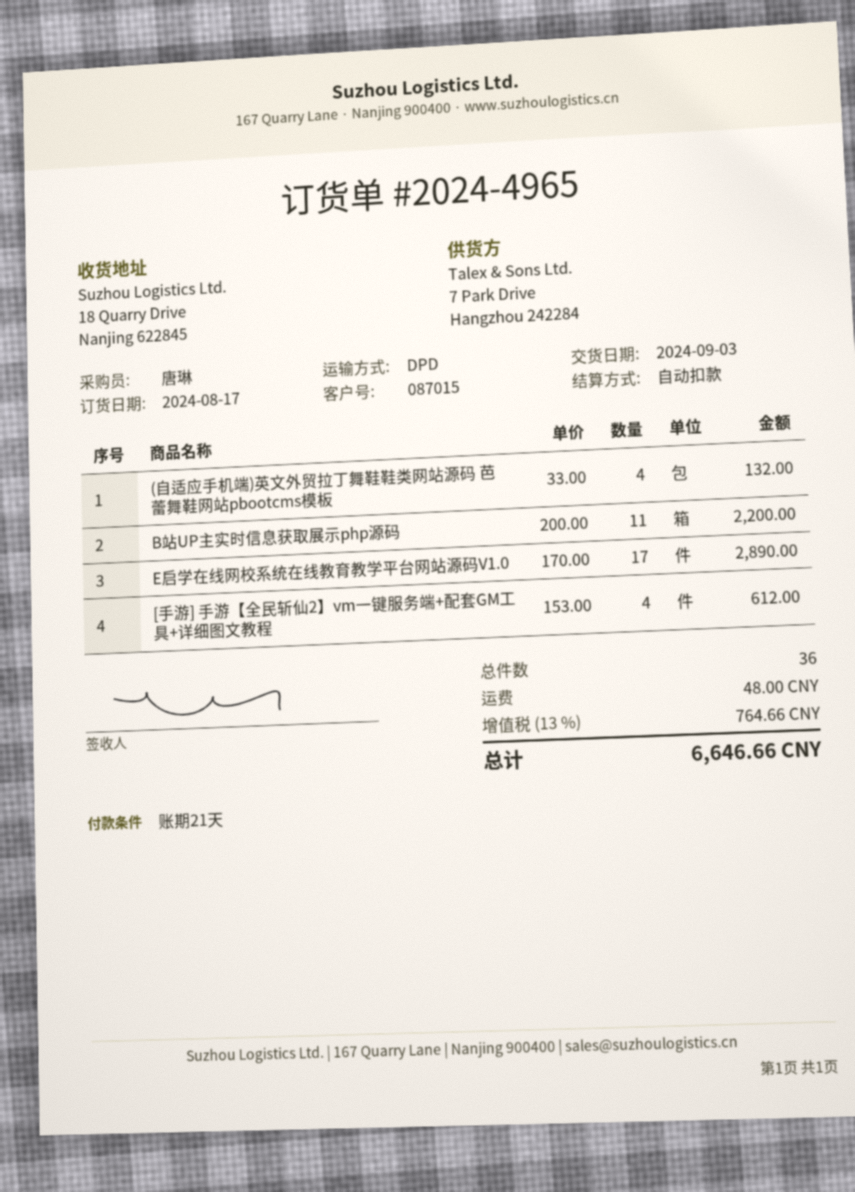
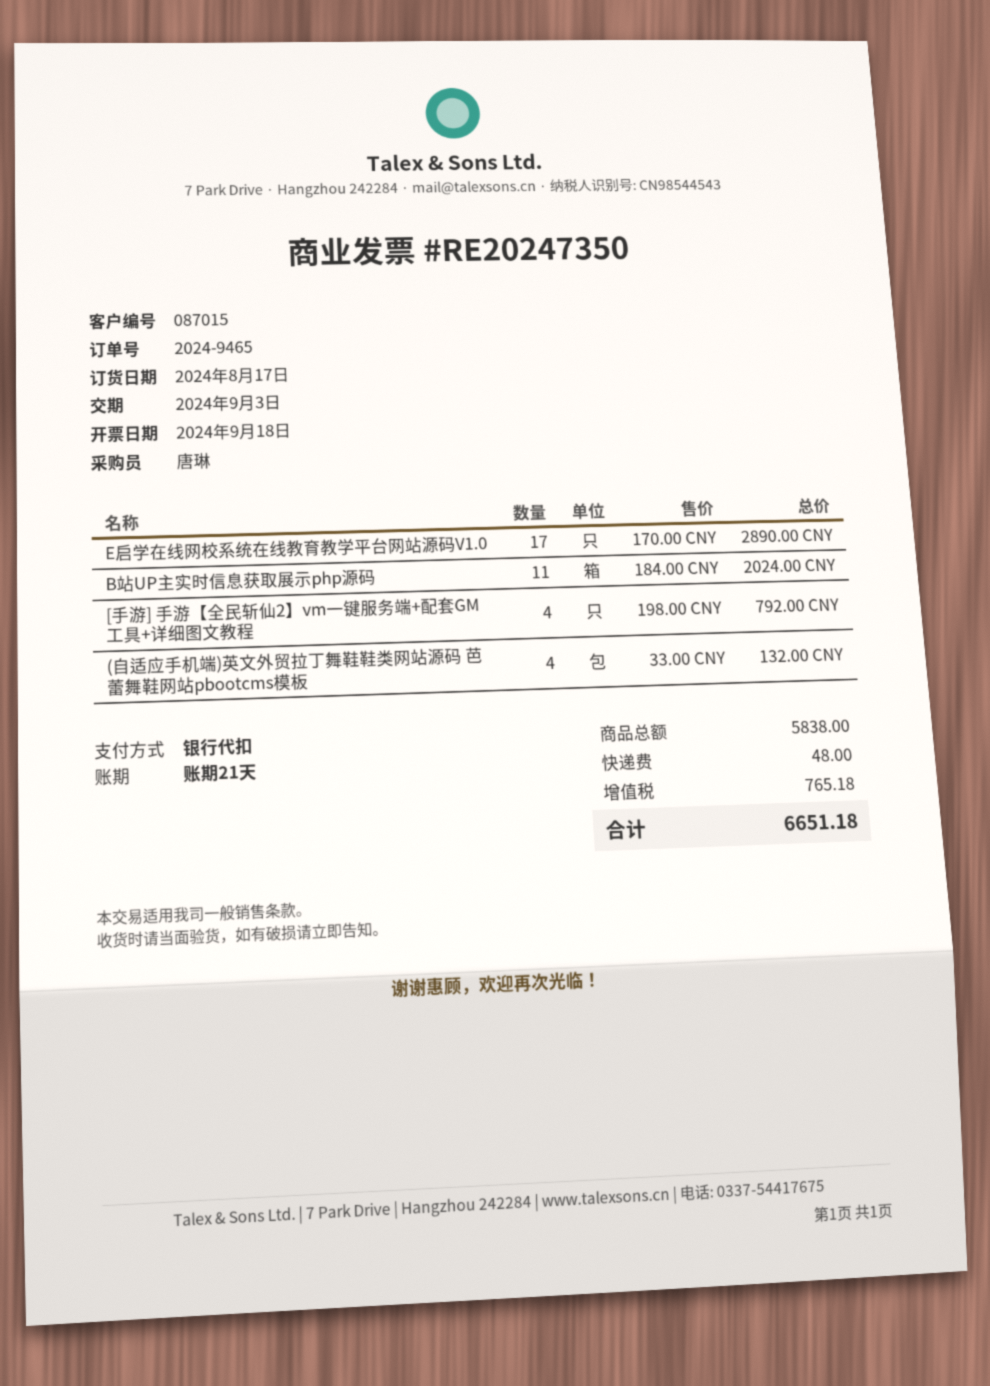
order number: 2024-4965 -> 2024-9465
B站UP主实时信息获取展示php源码: 11 x 200.00 = 2200.00 -> 11 x 184.00 = 2024.00
[手游] 手游【全民斩仙2】vm一键服务端+配套GM工具+详细图文教程: 4 x 153.00 = 612.00 -> 4 x 198.00 = 792.00
tax: 764.66 -> 765.18
total: 6646.66 -> 6651.18

